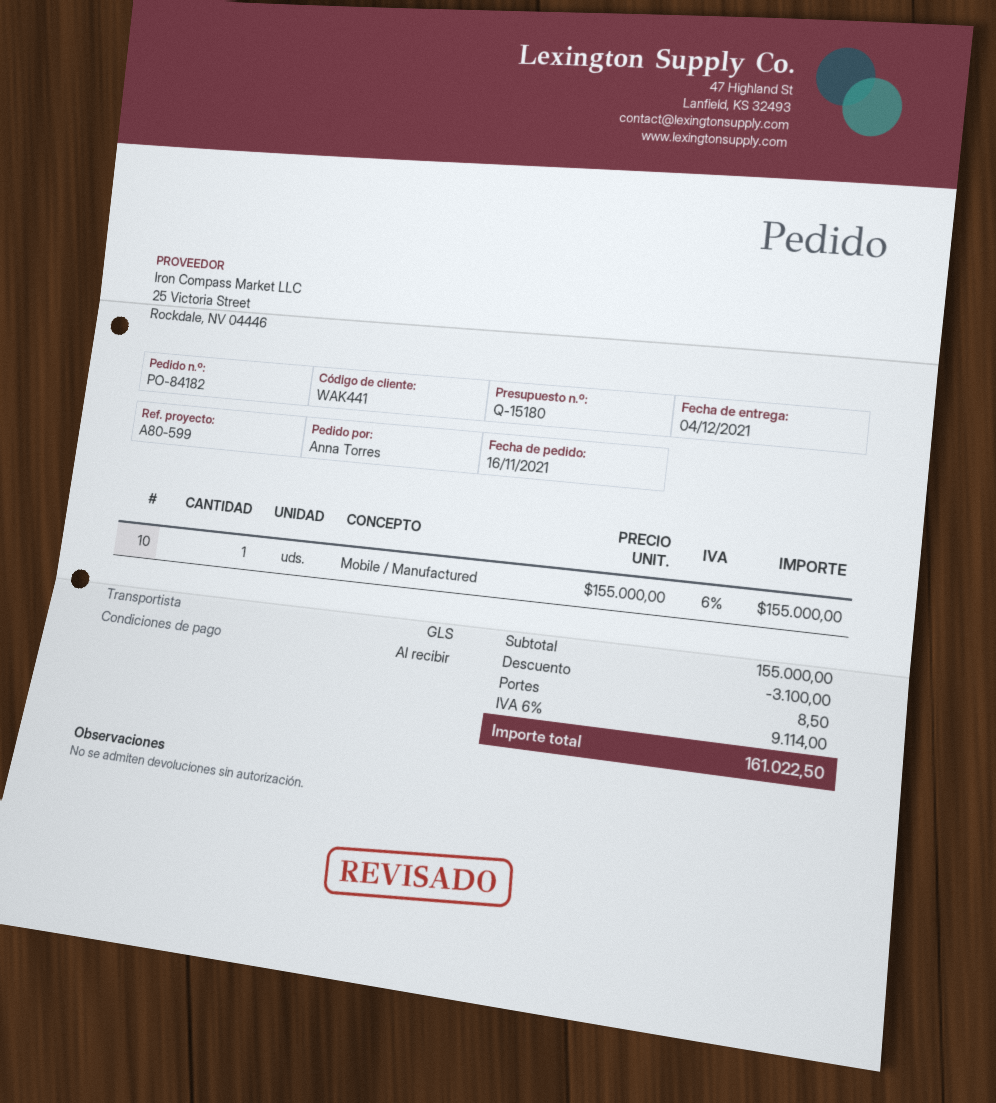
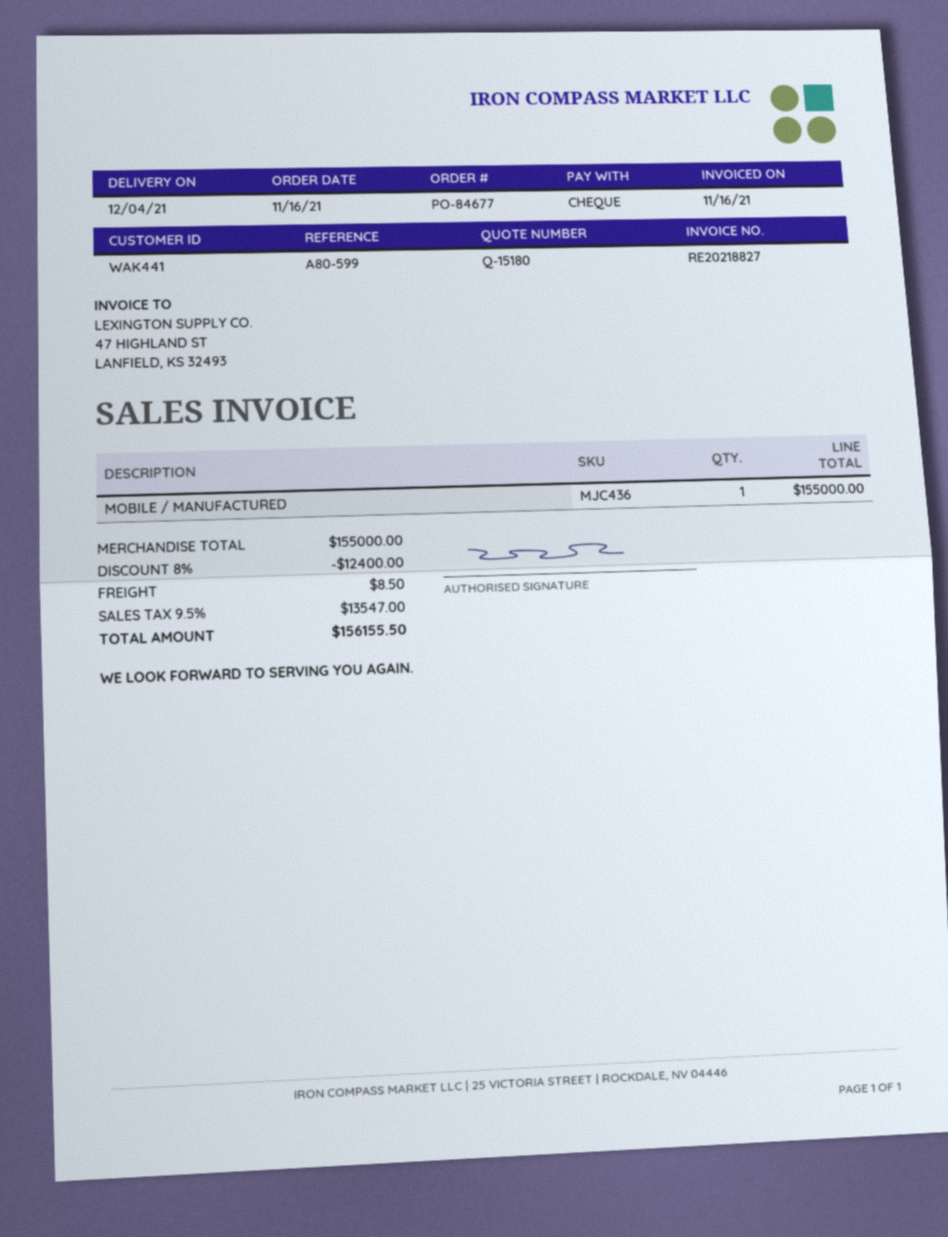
order number: PO-84182 -> PO-84677
discount: 3100.00 -> 12400.00
tax: 6% = 9114.00 -> 9.5% = 13547.00
total: 161022.50 -> 156155.50

